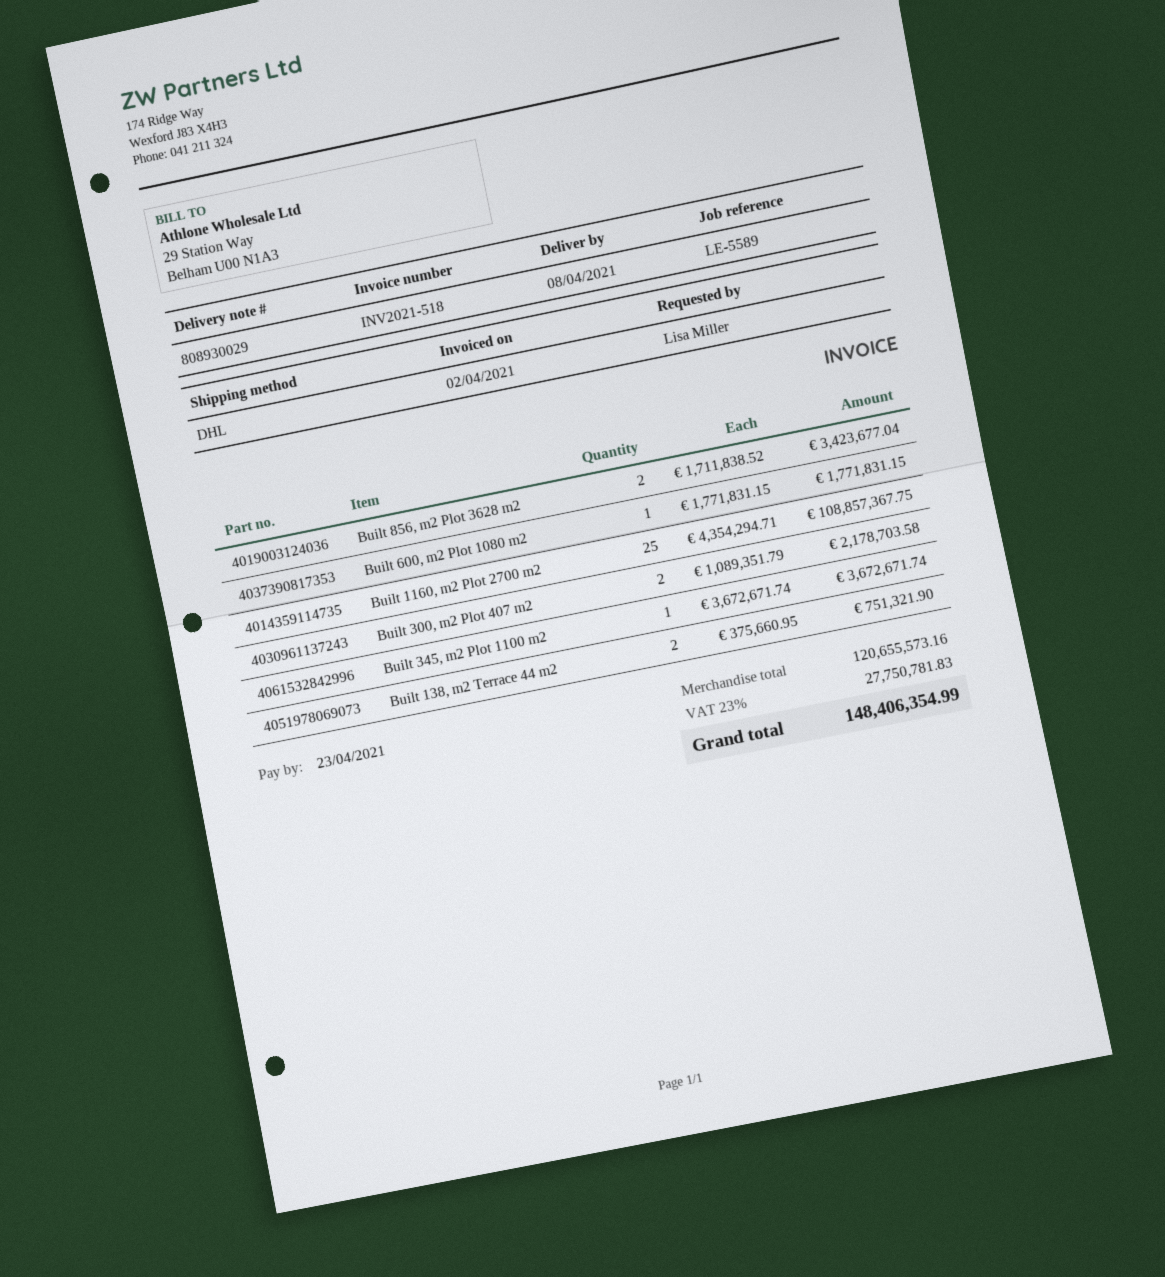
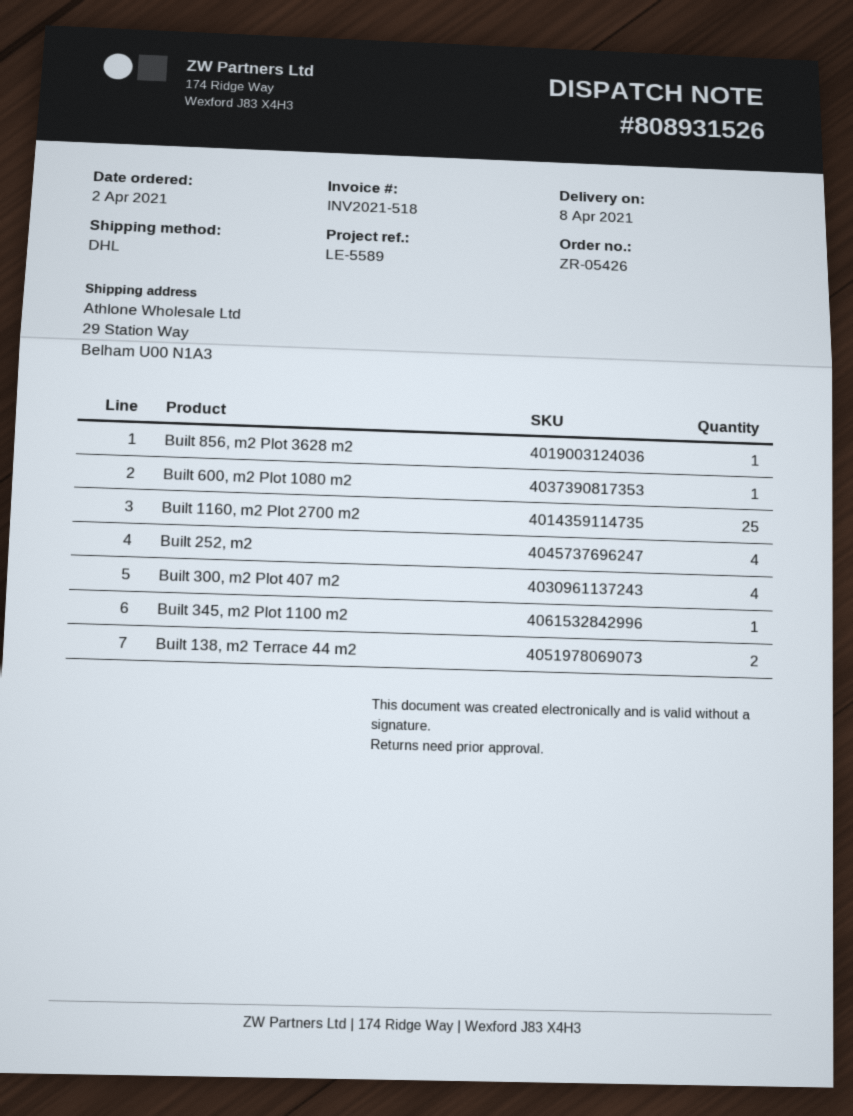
delivery note number: 808930029 -> 808931526
Built 856, m2 Plot 3628 m2: 2 -> 1
Built 300, m2 Plot 407 m2: 2 -> 4
Built 252, m2: none -> 4

